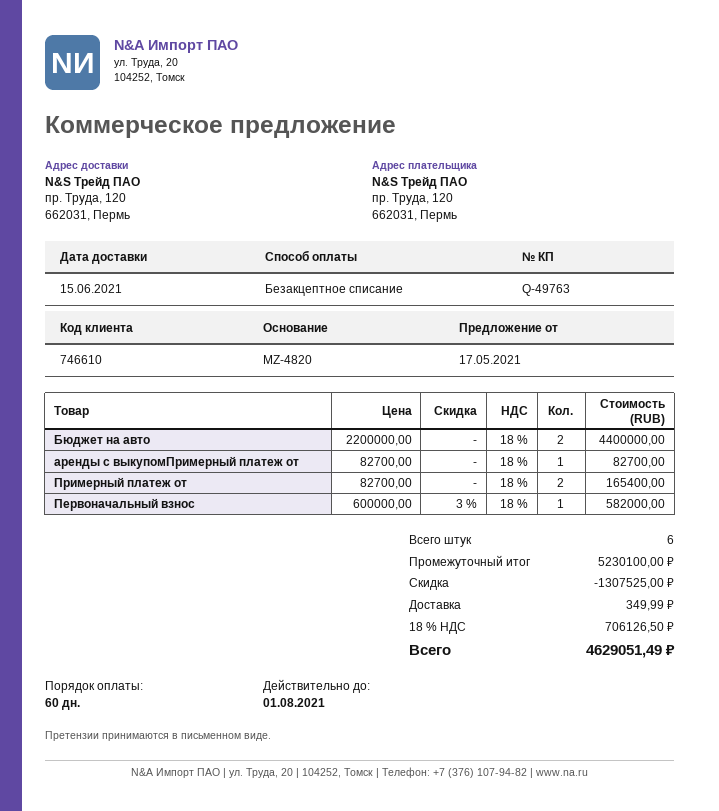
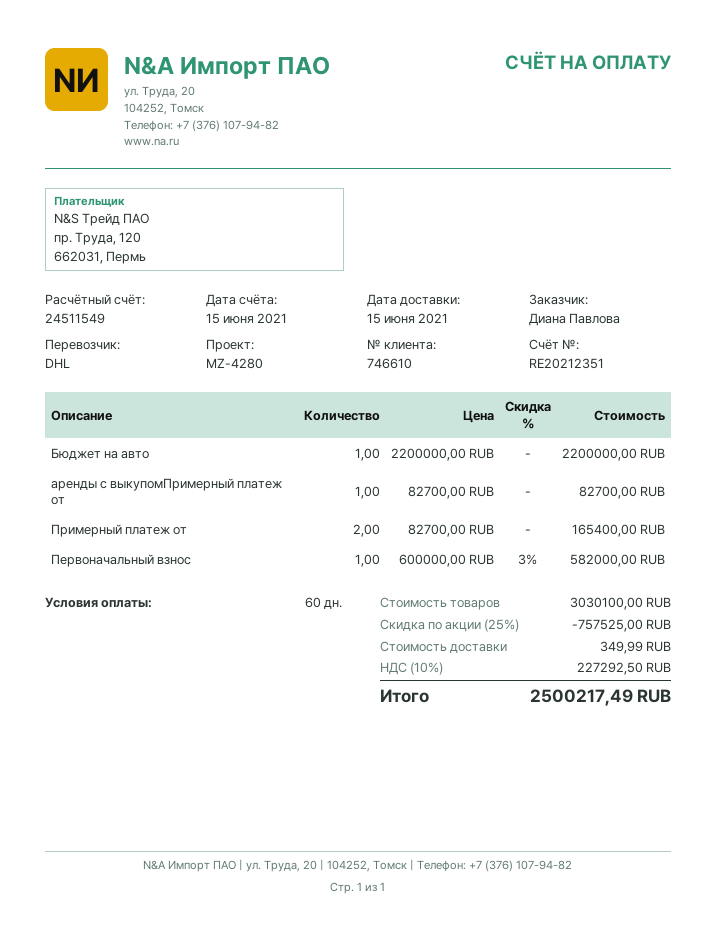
reference: MZ-4820 -> MZ-4280
Бюджет на авто: 2 x 2200000.00 = 4400000.00 -> 1 x 2200000.00 = 2200000.00
subtotal: 5230100.00 -> 3030100.00
discount: 1307525.00 -> 757525.00
tax: 18% = 706126.50 -> 10% = 227292.50
total: 4629051.49 -> 2500217.49

